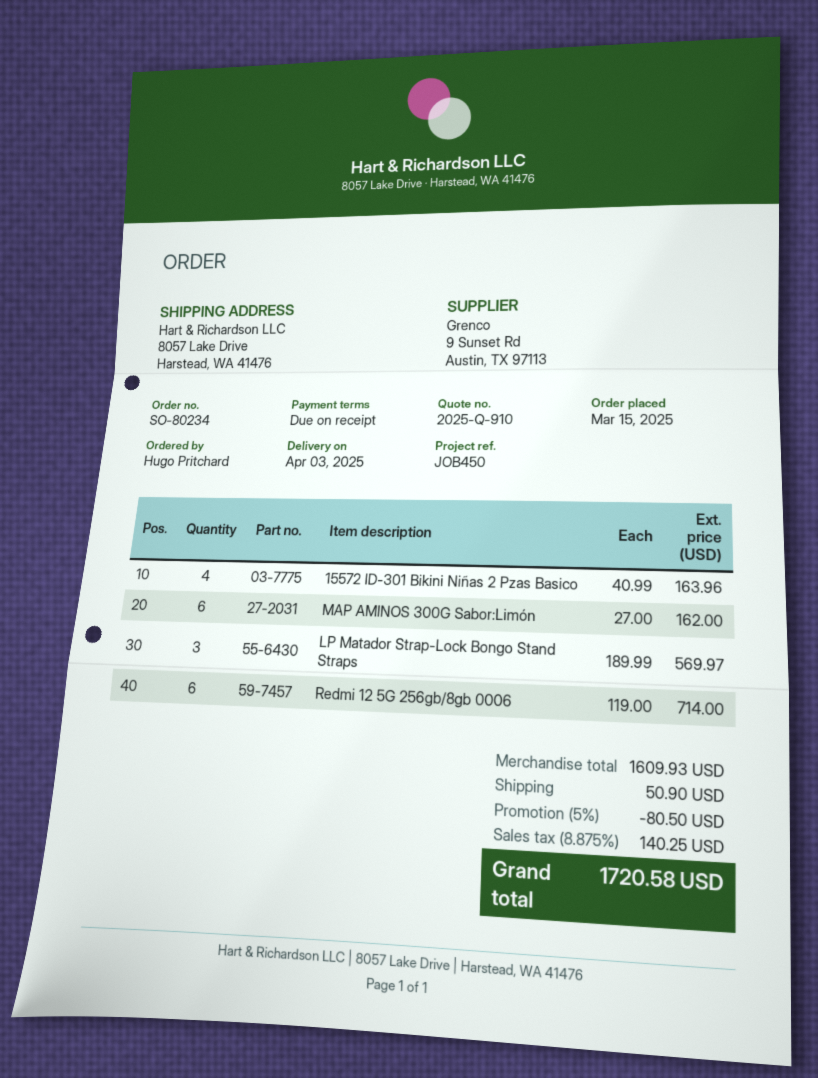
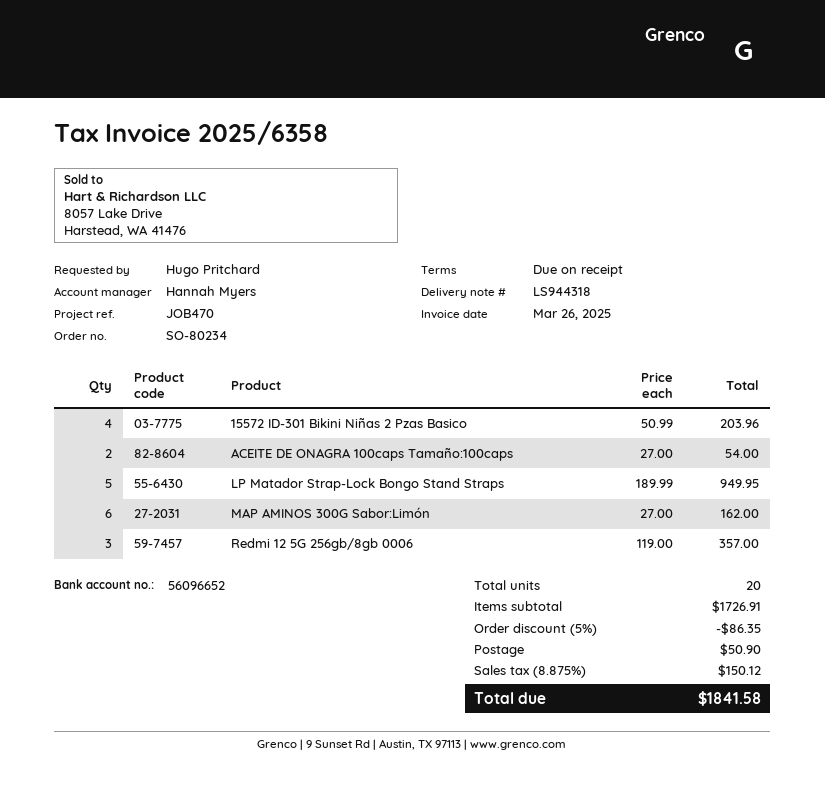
reference: JOB450 -> JOB470
15572 ID-301 Bikini Niñas 2 Pzas Basico: 4 x 40.99 = 163.96 -> 4 x 50.99 = 203.96
LP Matador Strap-Lock Bongo Stand Straps: 3 x 189.99 = 569.97 -> 5 x 189.99 = 949.95
Redmi 12 5G 256gb/8gb 0006: 6 x 119.00 = 714.00 -> 3 x 119.00 = 357.00
ACEITE DE ONAGRA 100caps Tamaño:100caps: none -> 2 x 27.00 = 54.00
subtotal: 1609.93 -> 1726.91
discount: 5% = 80.50 -> 5% = 86.35
tax: 8.875% = 140.25 -> 8.875% = 150.12
total: 1720.58 -> 1841.58

